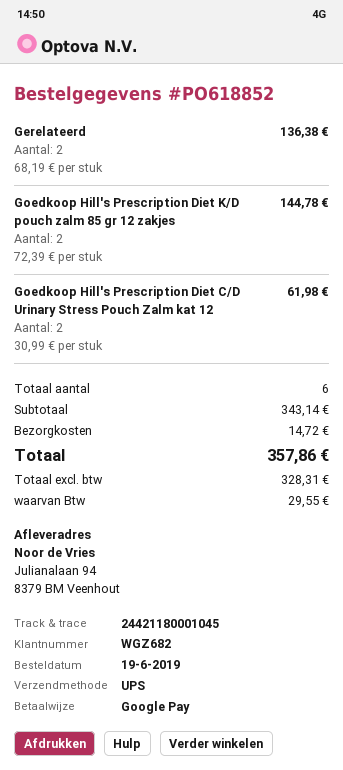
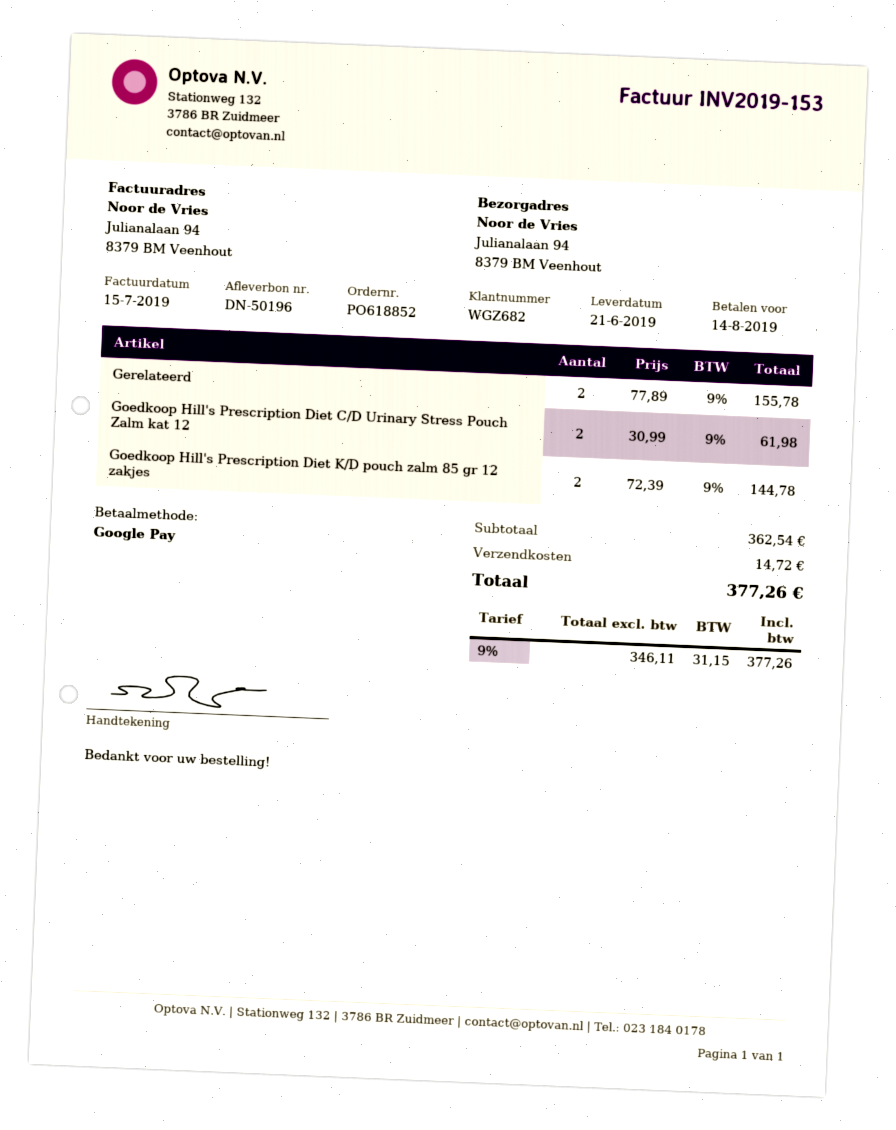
Gerelateerd: 2 x 68.19 = 136.38 -> 2 x 77.89 = 155.78
subtotal: 343.14 -> 362.54
net: 328.31 -> 346.11
tax: 29.55 -> 31.15
total: 357.86 -> 377.26

